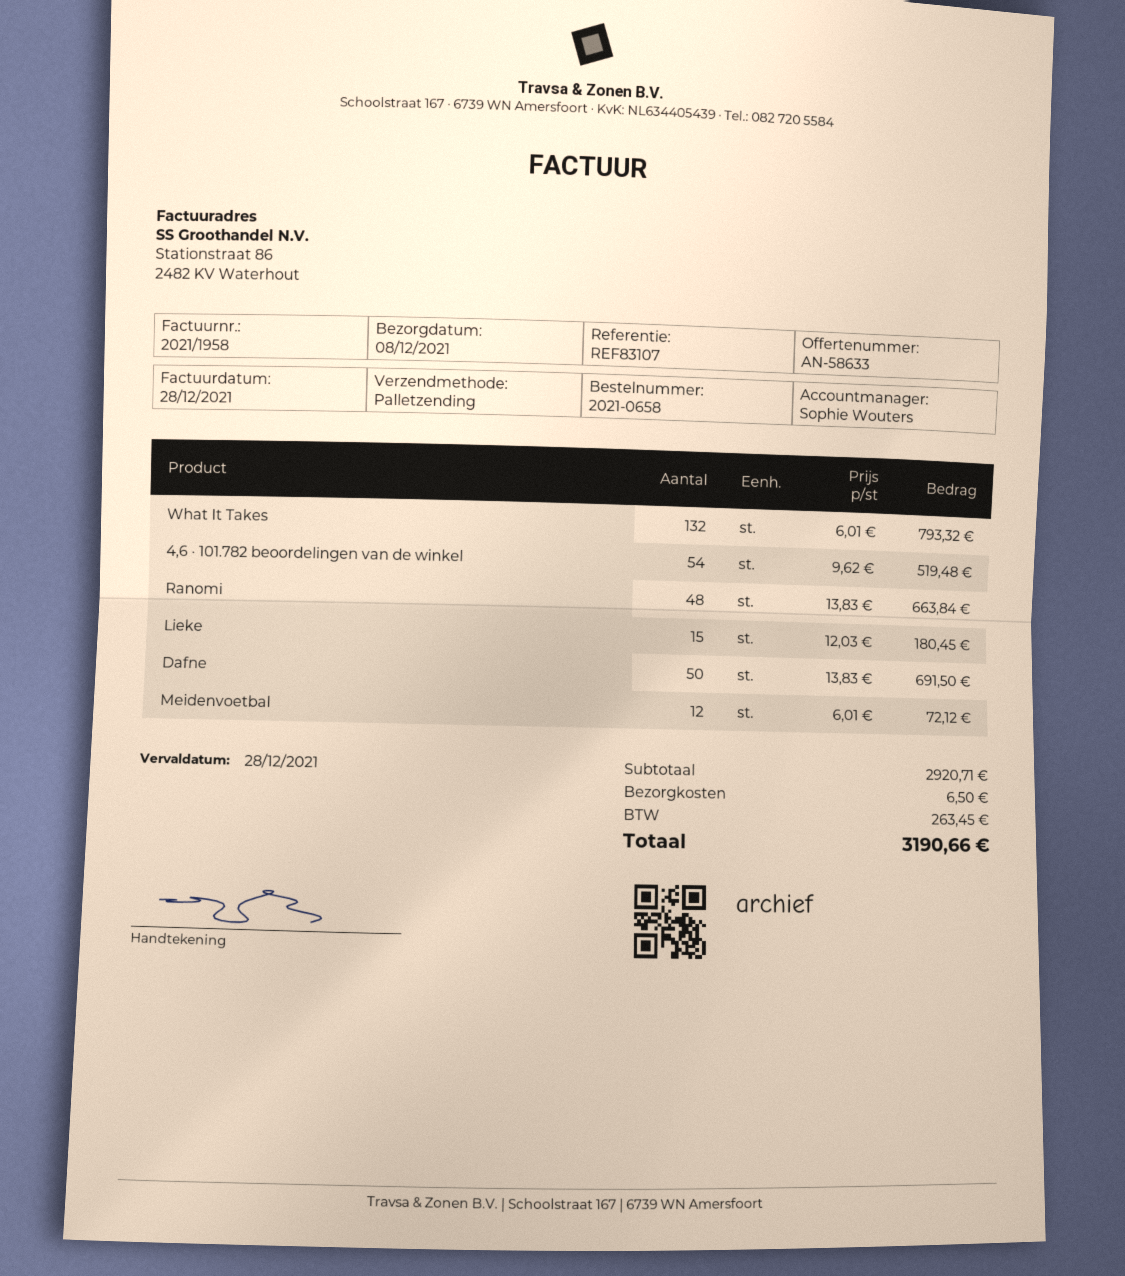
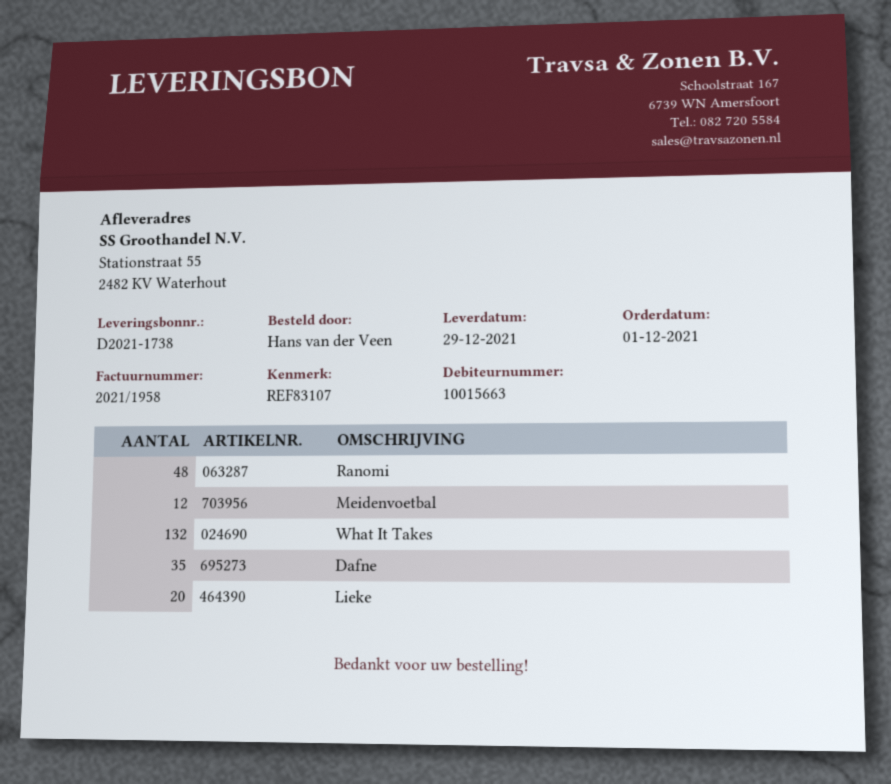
delivery date: 2021-12-08 -> 2021-12-29
4,6 · 101.782 beoordelingen van de winkel: 54 -> none
Lieke: 15 -> 20
Dafne: 50 -> 35

